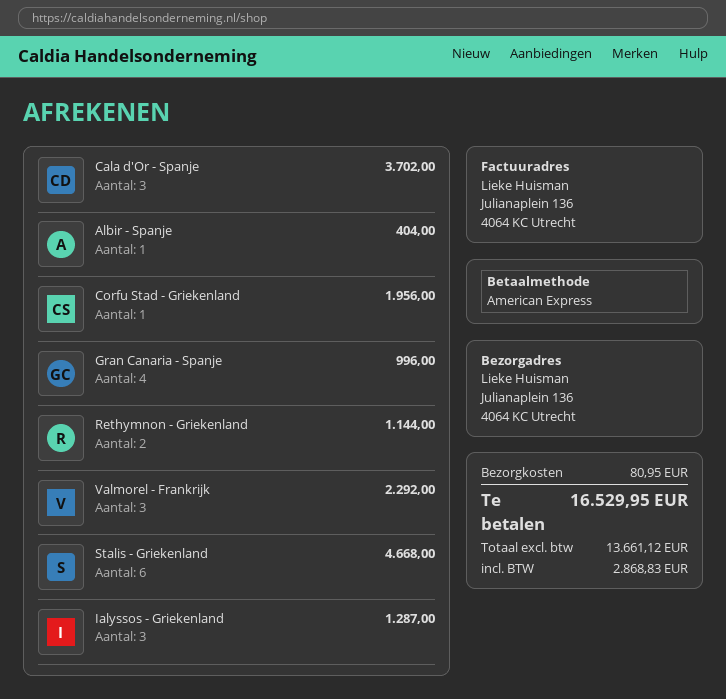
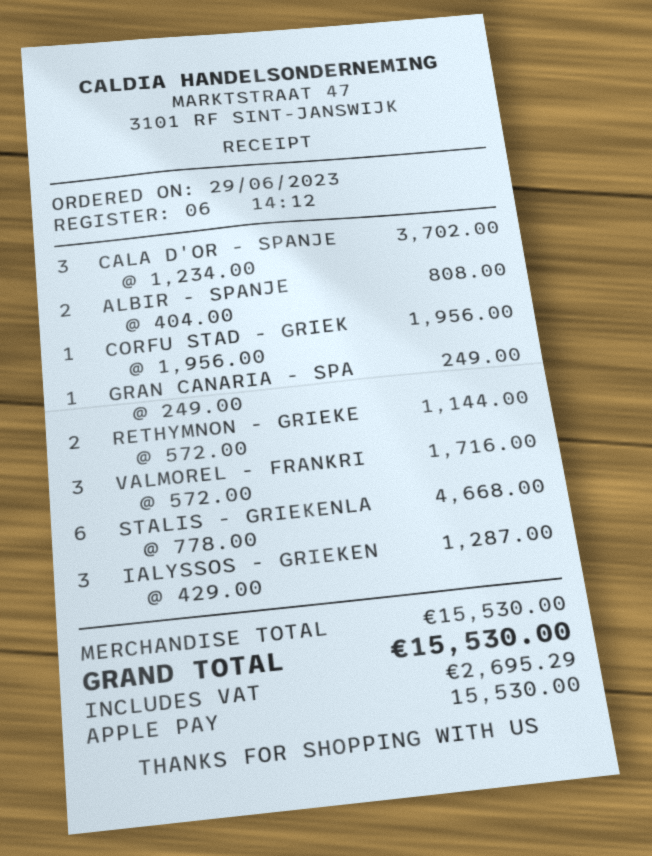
payment method: American Express -> Apple Pay
Albir - Spanje: 1 for 404.00 -> 2 for 808.00
Gran Canaria - Spanje: 4 for 996.00 -> 1 for 249.00
Valmorel - Frankrijk: 3 for 2292.00 -> 3 for 1716.00
shipping: 80.95 -> none
tax: 2868.83 -> 2695.29
total: 16529.95 -> 15530.00

